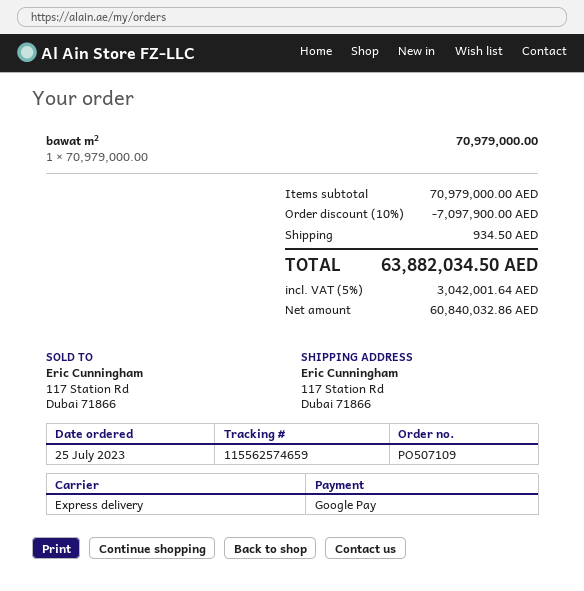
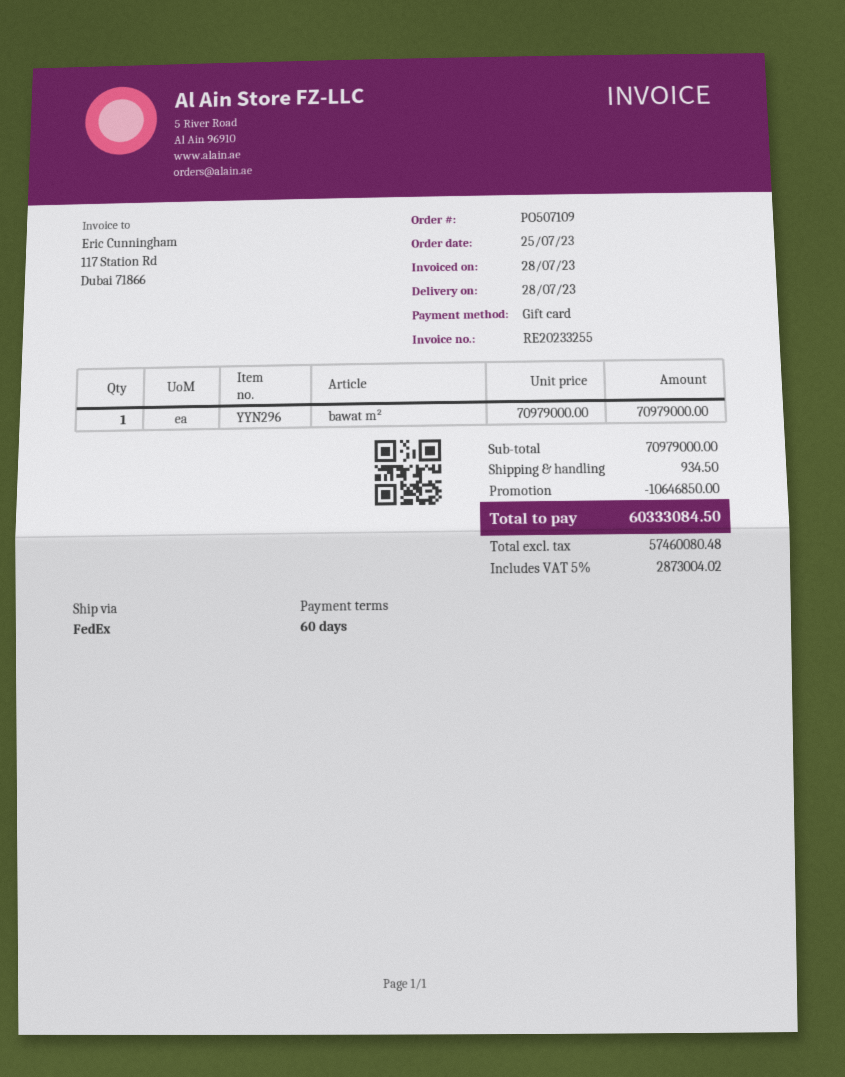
payment method: Google Pay -> gift card
shipping method: express -> FedEx
discount: 7097900.00 -> 10646850.00
net: 60840032.86 -> 57460080.48
tax: 5% = 3042001.64 -> 5% = 2873004.02
total: 63882034.50 -> 60333084.50

